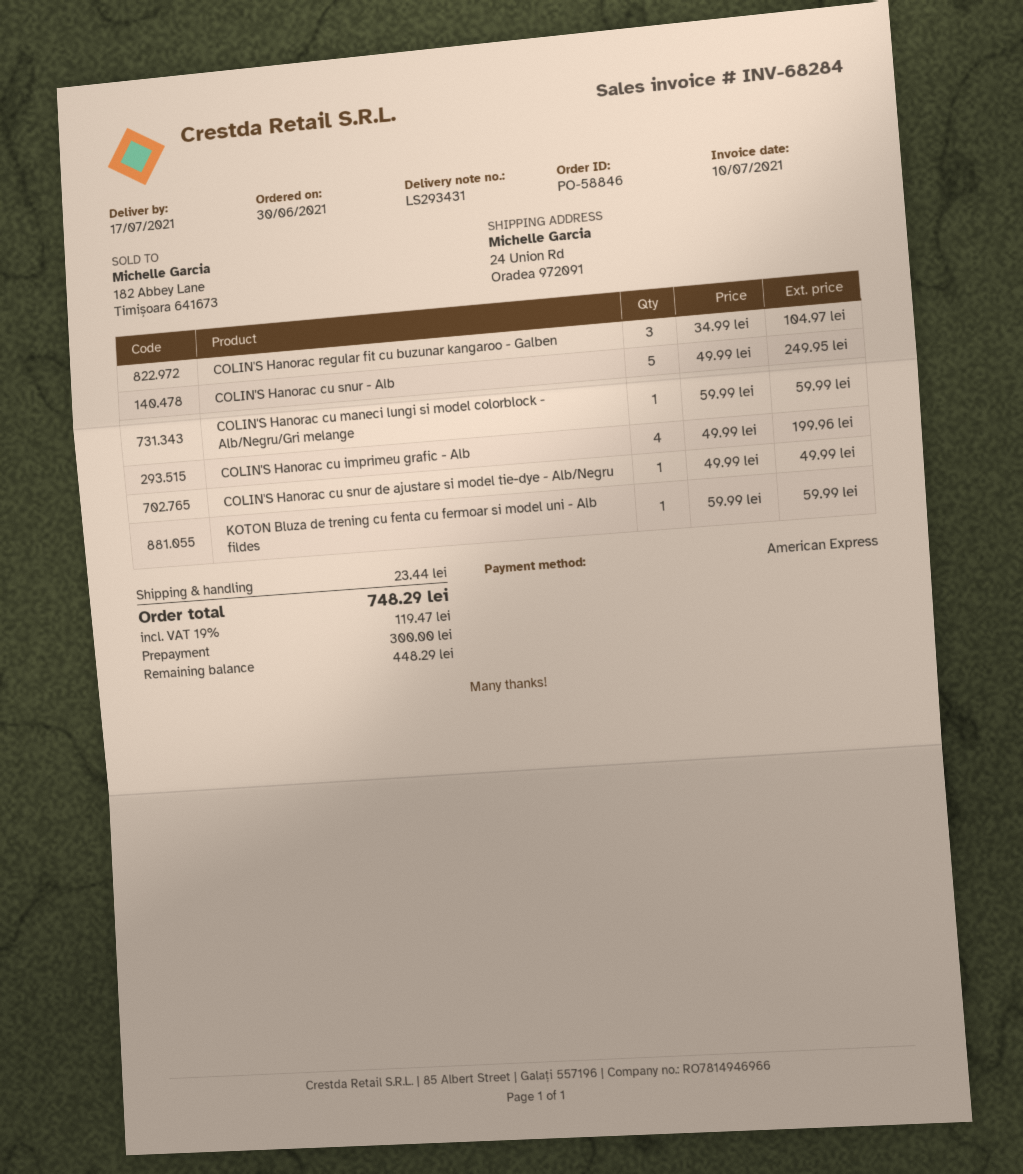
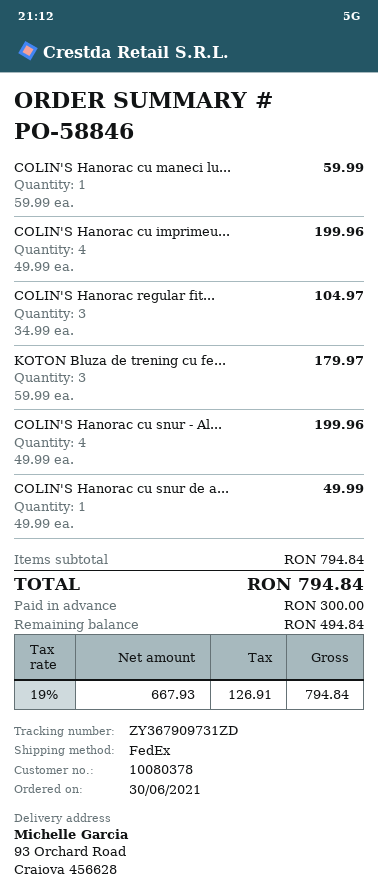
ship to: 24 Union Rd, Oradea 972091 -> 93 Orchard Road, Craiova 456628
COLIN'S Hanorac cu snur - Alb: 5 x 49.99 = 249.95 -> 4 x 49.99 = 199.96
KOTON Bluza de trening cu fenta cu fermoar si model uni - Alb fildes: 1 x 59.99 = 59.99 -> 3 x 59.99 = 179.97
shipping: 23.44 -> none
tax: 19% = 119.47 -> 19% = 126.91
total: 748.29 -> 794.84
balance: 448.29 -> 494.84

